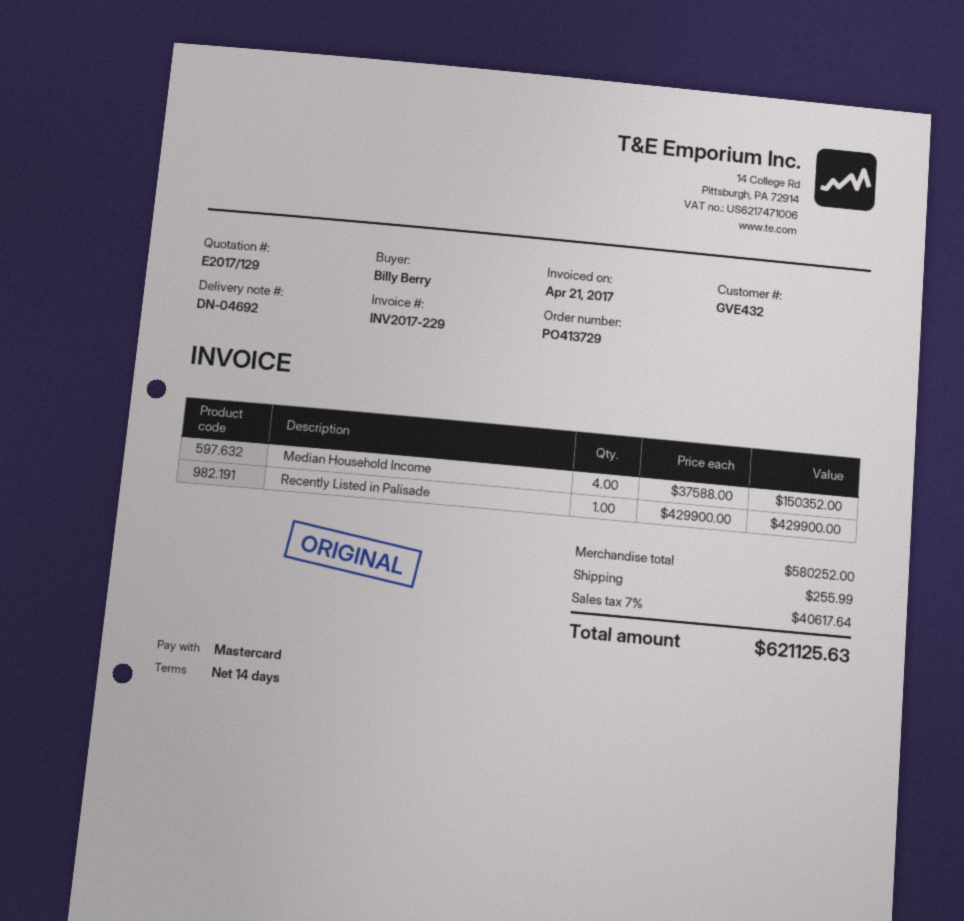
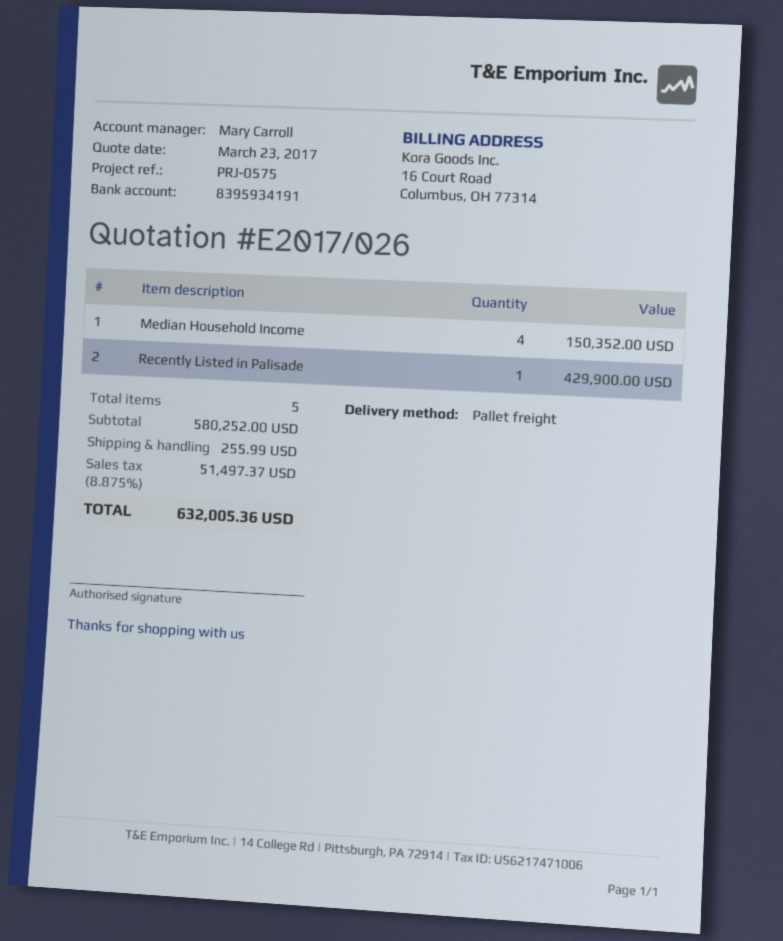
quote number: E2017/129 -> E2017/026
tax: 7% = 40617.64 -> 8.875% = 51497.37
total: 621125.63 -> 632005.36

